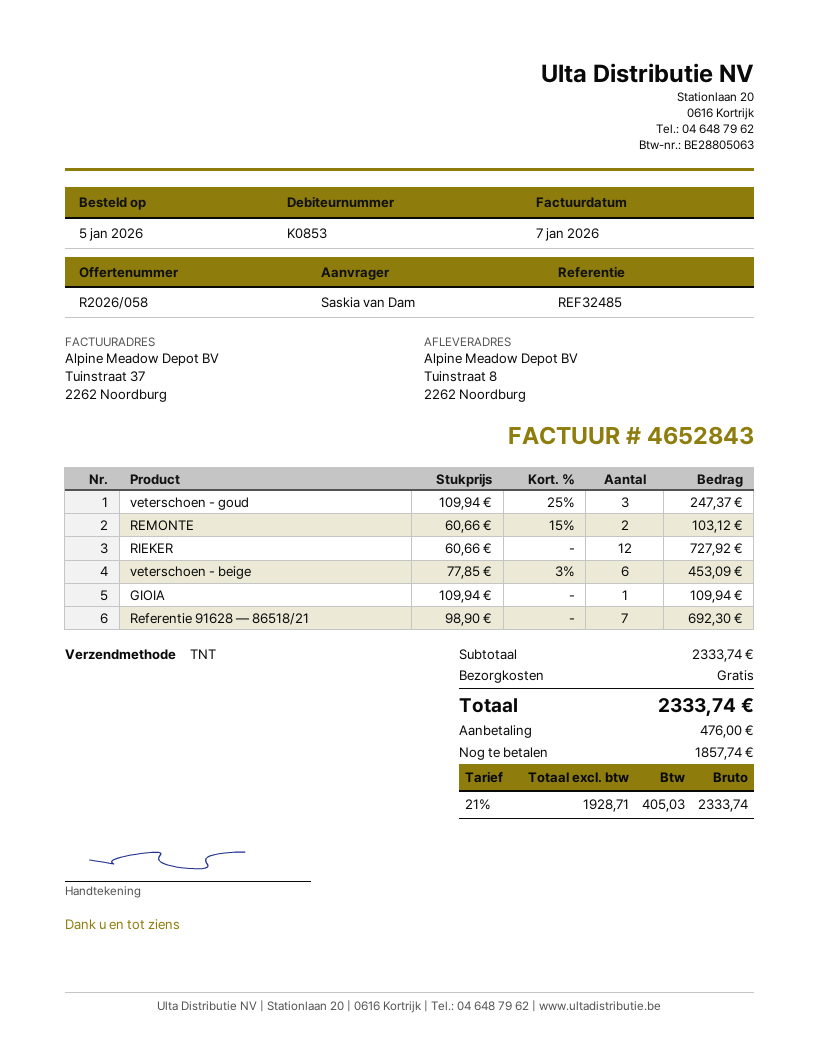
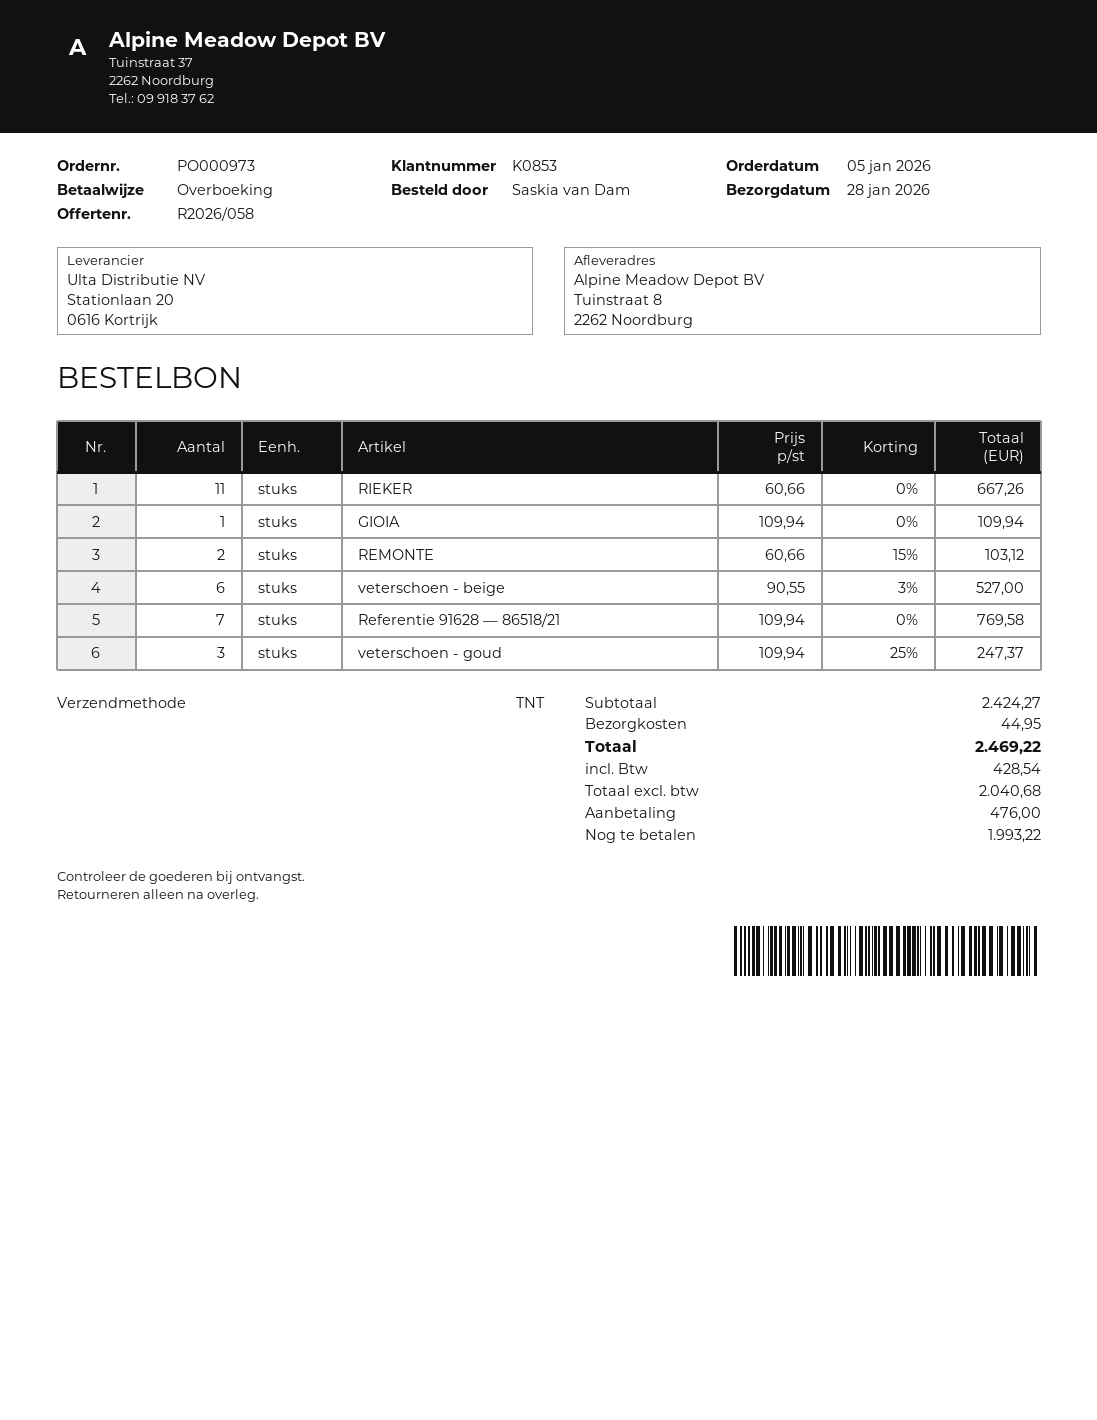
RIEKER: 12 x 60.66 = 727.92 -> 11 x 60.66 = 667.26
veterschoen - beige: 6 x 77.85 - 3% = 453.09 -> 6 x 90.55 - 3% = 527.00
Referentie 91628 — 86518/21: 7 x 98.90 = 692.30 -> 7 x 109.94 = 769.58
subtotal: 2333.74 -> 2424.27
shipping: 0.00 -> 44.95
net: 1928.71 -> 2040.68
tax: 405.03 -> 428.54
total: 2333.74 -> 2469.22
balance: 1857.74 -> 1993.22

